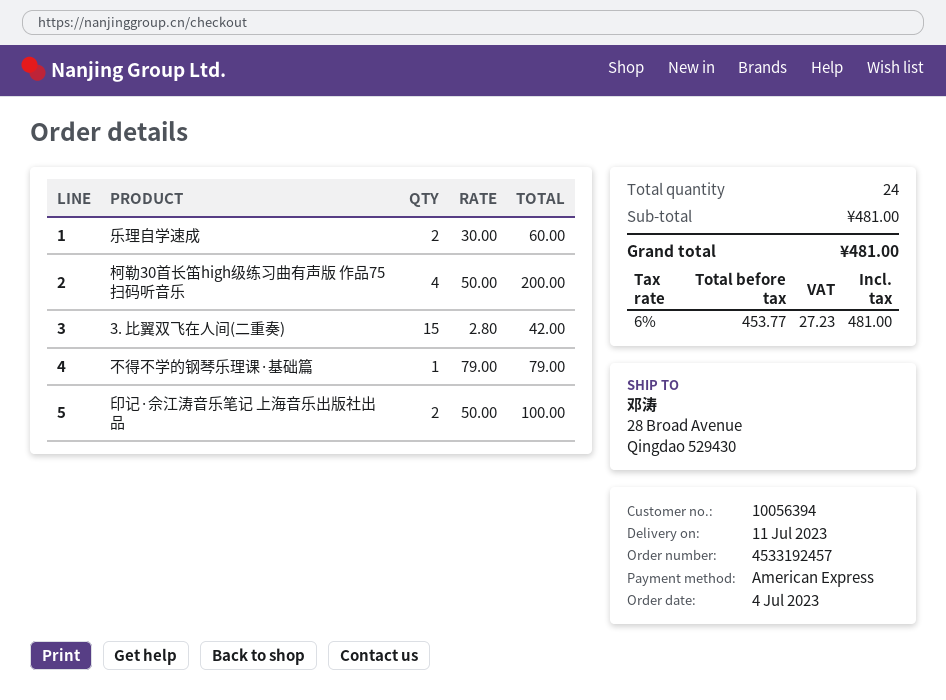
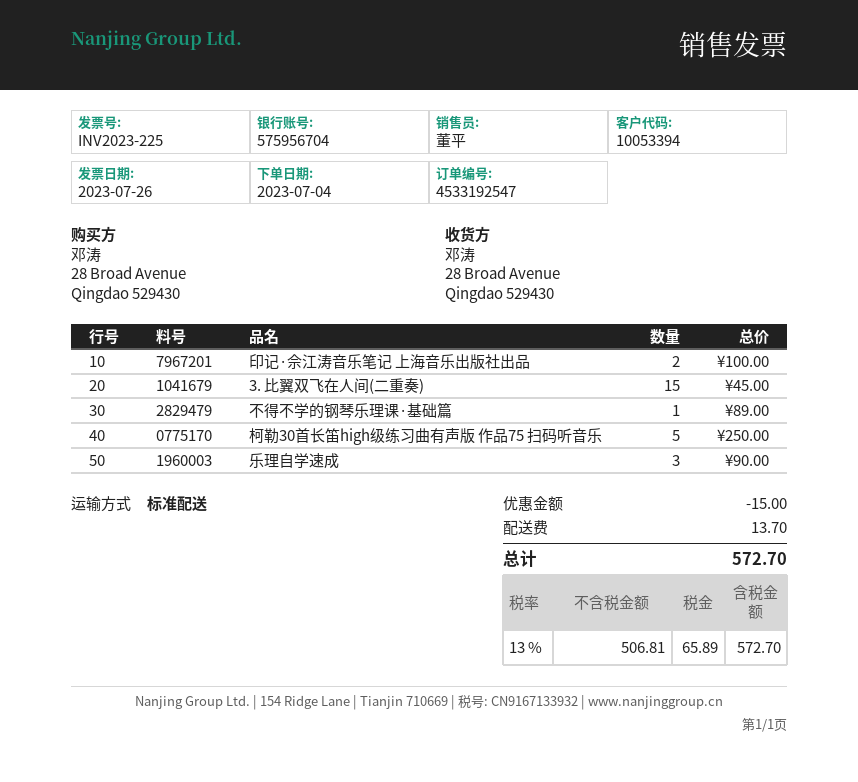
order number: 4533192457 -> 4533192547
customer number: 10056394 -> 10053394
乐理自学速成: 2 for 60.00 -> 3 for 90.00
柯勒30首长笛high级练习曲有声版 作品75 扫码听音乐: 4 for 200.00 -> 5 for 250.00
3. 比翼双飞在人间(二重奏): 15 for 42.00 -> 15 for 45.00
不得不学的钢琴乐理课·基础篇: 1 for 79.00 -> 1 for 89.00
discount: none -> 15.00
shipping: none -> 13.70
net: 453.77 -> 506.81
tax: 6% = 27.23 -> 13% = 65.89
total: 481.00 -> 572.70

